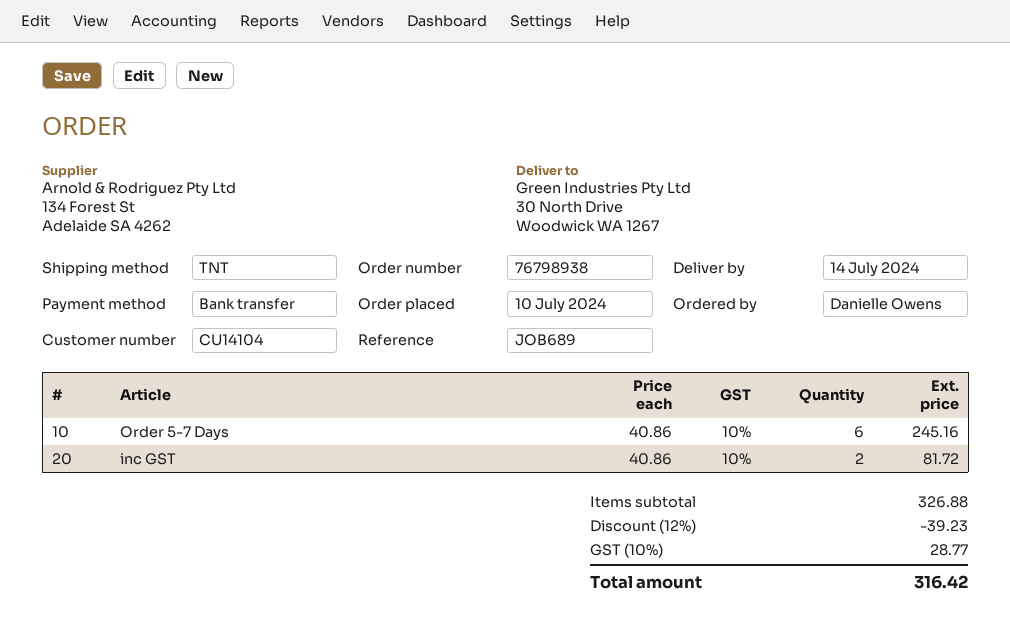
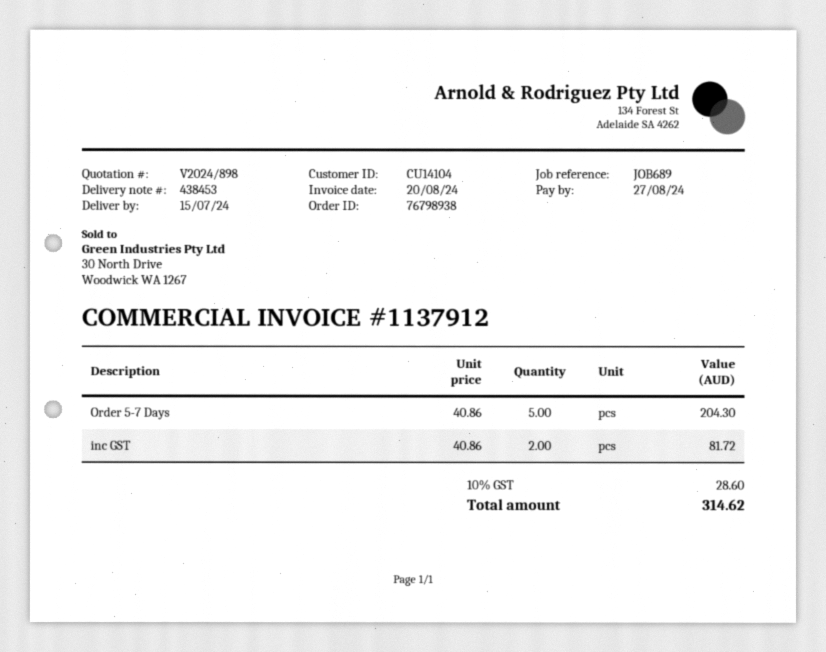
delivery date: 2024-07-14 -> 2024-07-15
Order 5-7 Days: 6 x 40.86 = 245.16 -> 5 x 40.86 = 204.30
discount: 12% = 39.23 -> none
tax: 10% = 28.77 -> 10% = 28.60
total: 316.42 -> 314.62

